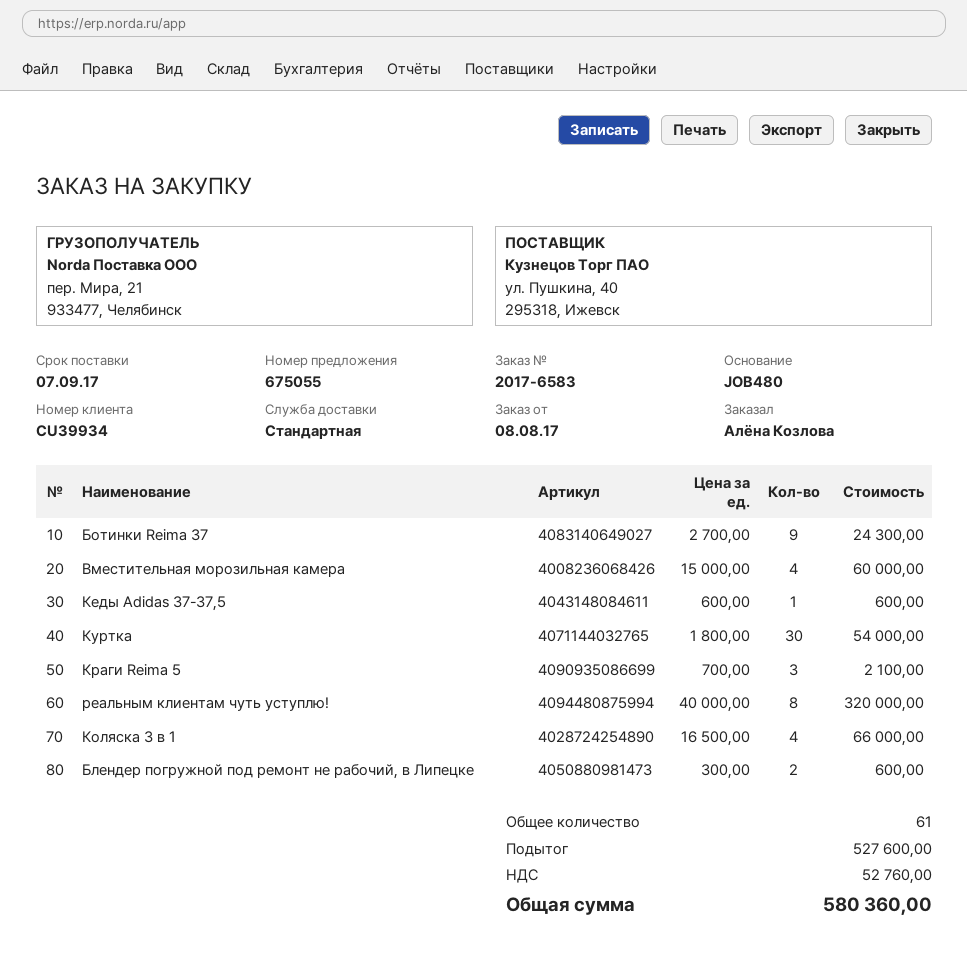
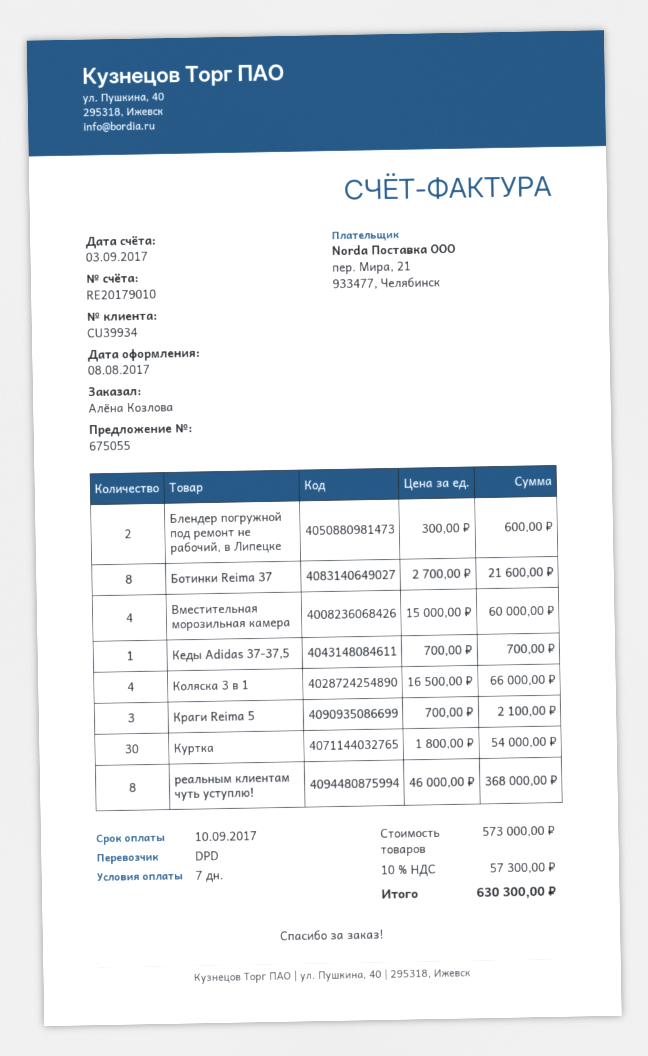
shipping method: standard -> DPD
Ботинки Reima 37: 9 x 2700.00 = 24300.00 -> 8 x 2700.00 = 21600.00
Кеды Adidas 37-37,5: 1 x 600.00 = 600.00 -> 1 x 700.00 = 700.00
реальным клиентам чуть уступлю!: 8 x 40000.00 = 320000.00 -> 8 x 46000.00 = 368000.00
subtotal: 527600.00 -> 573000.00
tax: 52760.00 -> 57300.00
total: 580360.00 -> 630300.00

